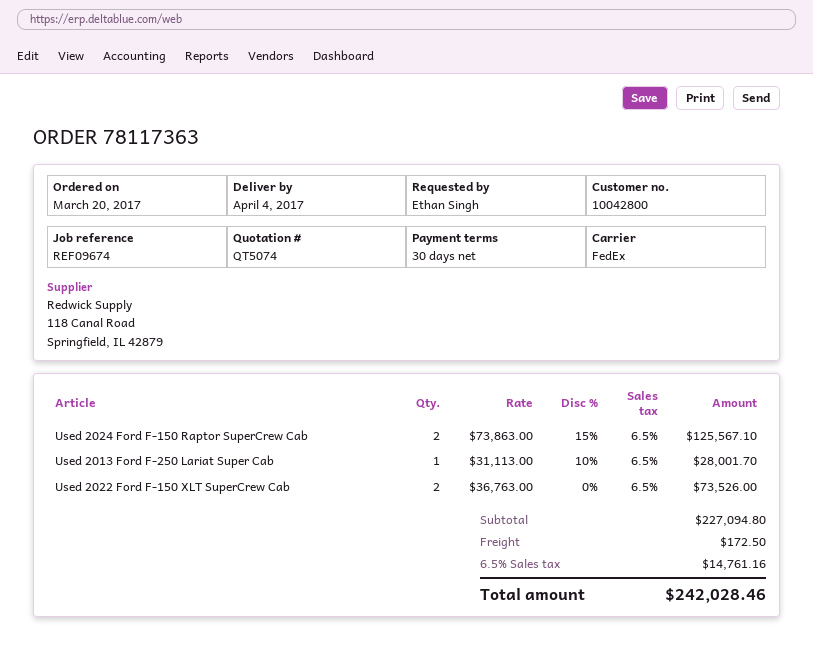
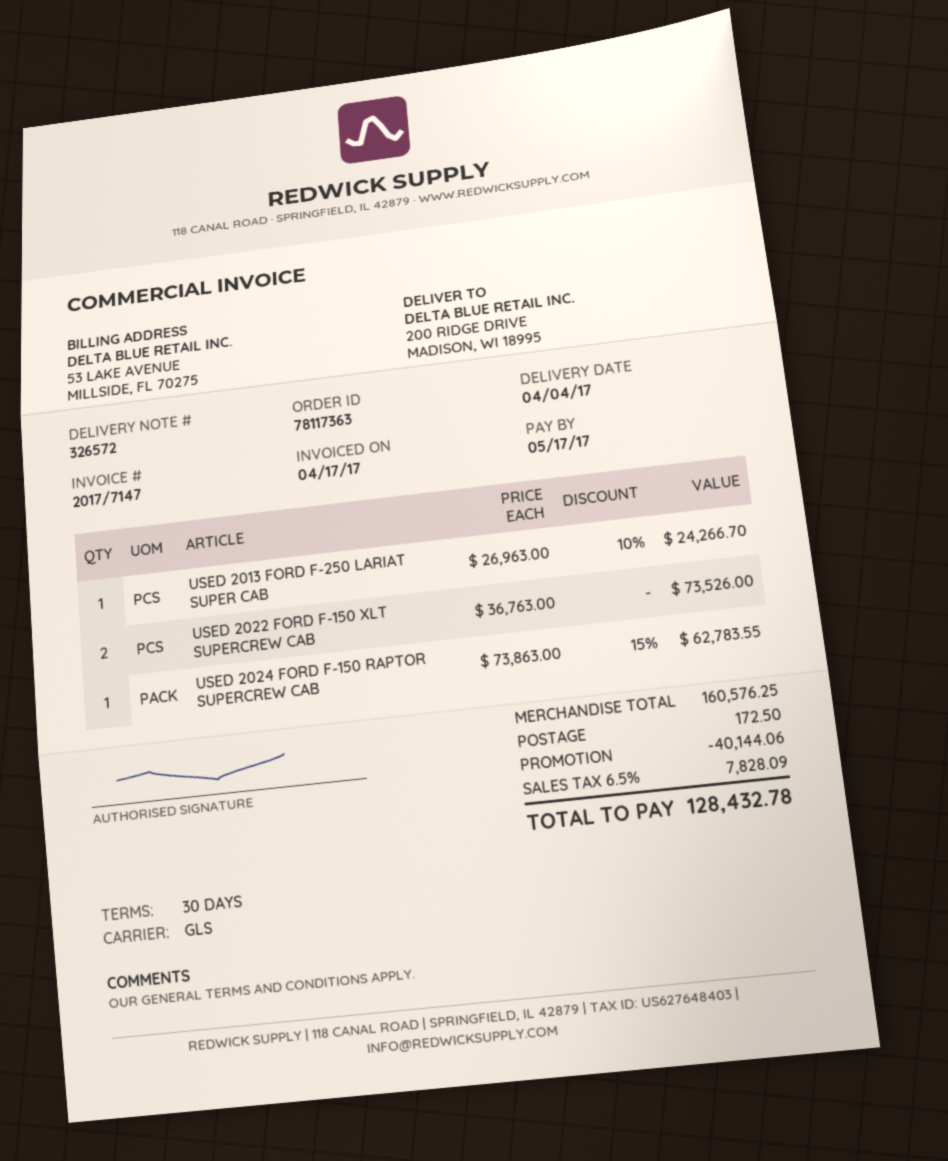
shipping method: FedEx -> GLS
Used 2024 Ford F-150 Raptor SuperCrew Cab: 2 x 73863.00 - 15% = 125567.10 -> 1 x 73863.00 - 15% = 62783.55
Used 2013 Ford F-250 Lariat Super Cab: 1 x 31113.00 - 10% = 28001.70 -> 1 x 26963.00 - 10% = 24266.70
subtotal: 227094.80 -> 160576.25
discount: none -> 40144.06
tax: 6.5% = 14761.16 -> 6.5% = 7828.09
total: 242028.46 -> 128432.78

